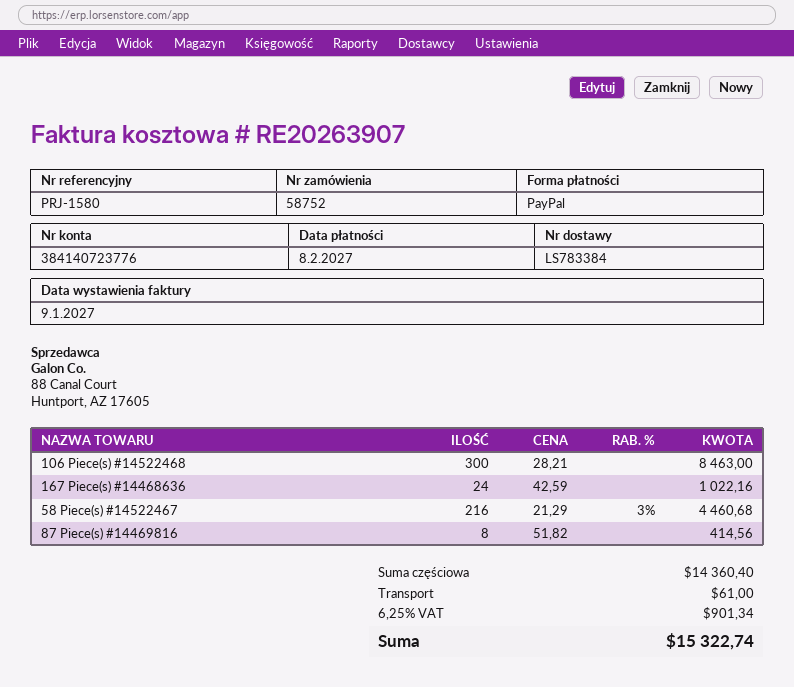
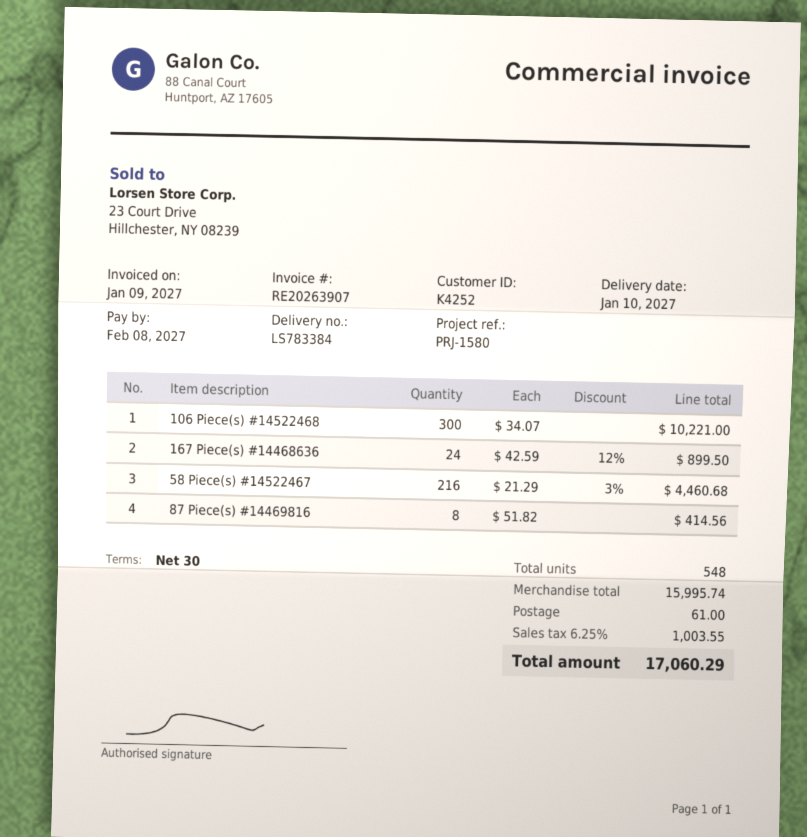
106 Piece(s) #14522468: 300 x 28.21 = 8463.00 -> 300 x 34.07 = 10221.00
167 Piece(s) #14468636: 24 x 42.59 = 1022.16 -> 24 x 42.59 - 12% = 899.50
subtotal: 14360.40 -> 15995.74
tax: 6.25% = 901.34 -> 6.25% = 1003.55
total: 15322.74 -> 17060.29

